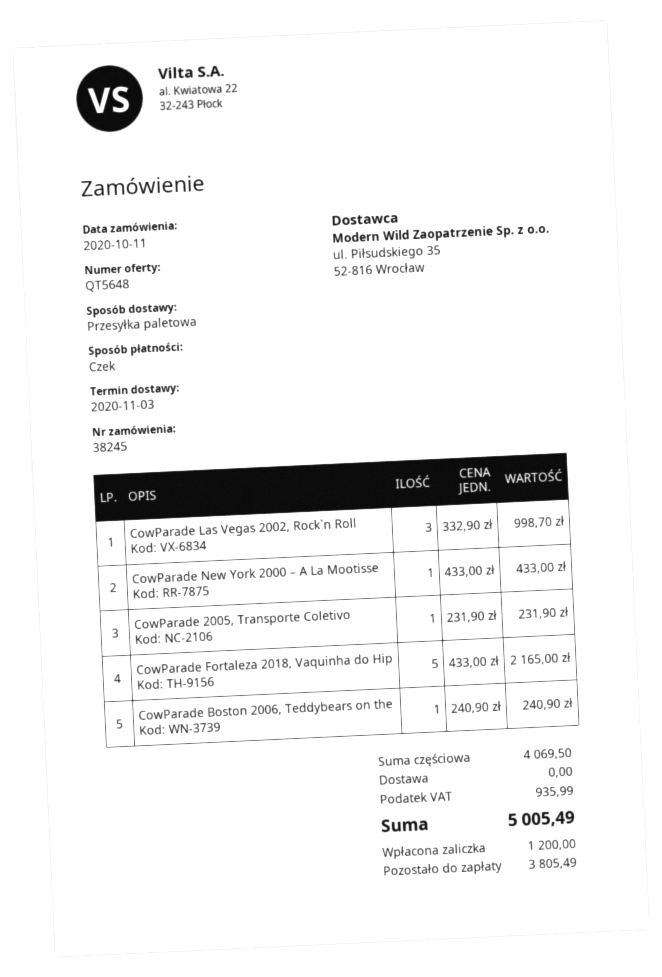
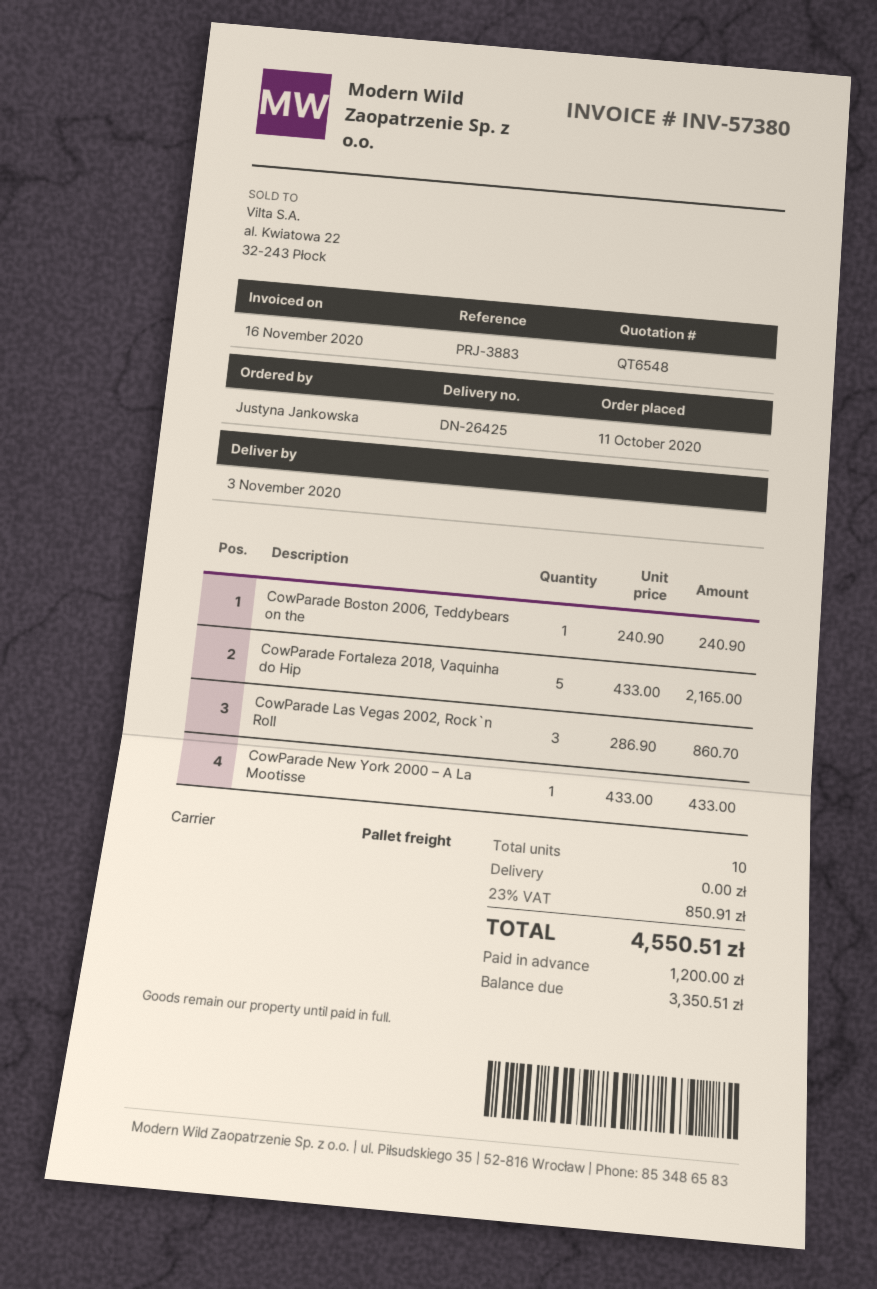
quote number: QT5648 -> QT6548
CowParade Las Vegas 2002, Rock`n Roll: 3 x 332.90 = 998.70 -> 3 x 286.90 = 860.70
CowParade 2005, Transporte Coletivo: 1 x 231.90 = 231.90 -> none
tax: 935.99 -> 850.91
total: 5005.49 -> 4550.51
balance: 3805.49 -> 3350.51

